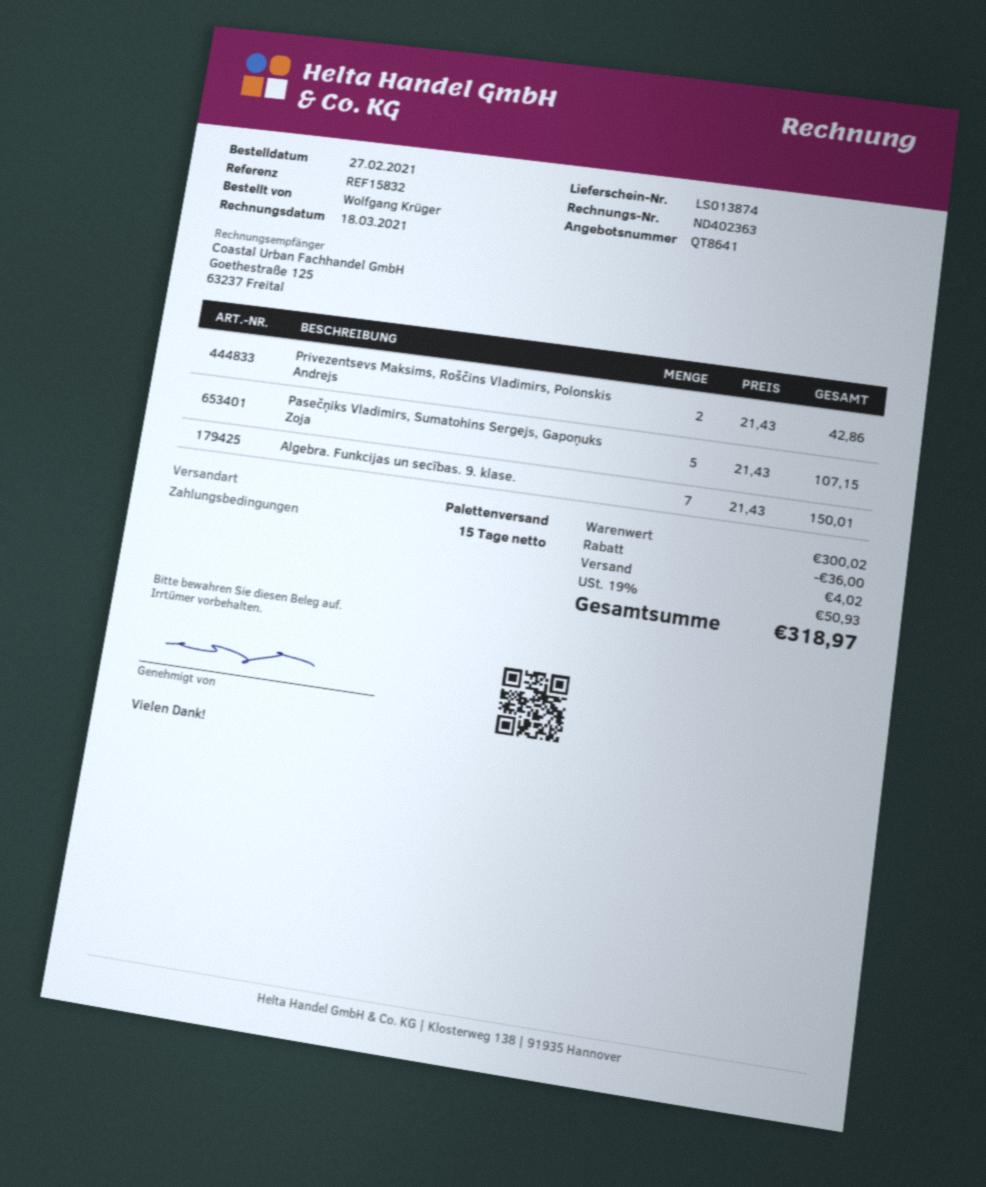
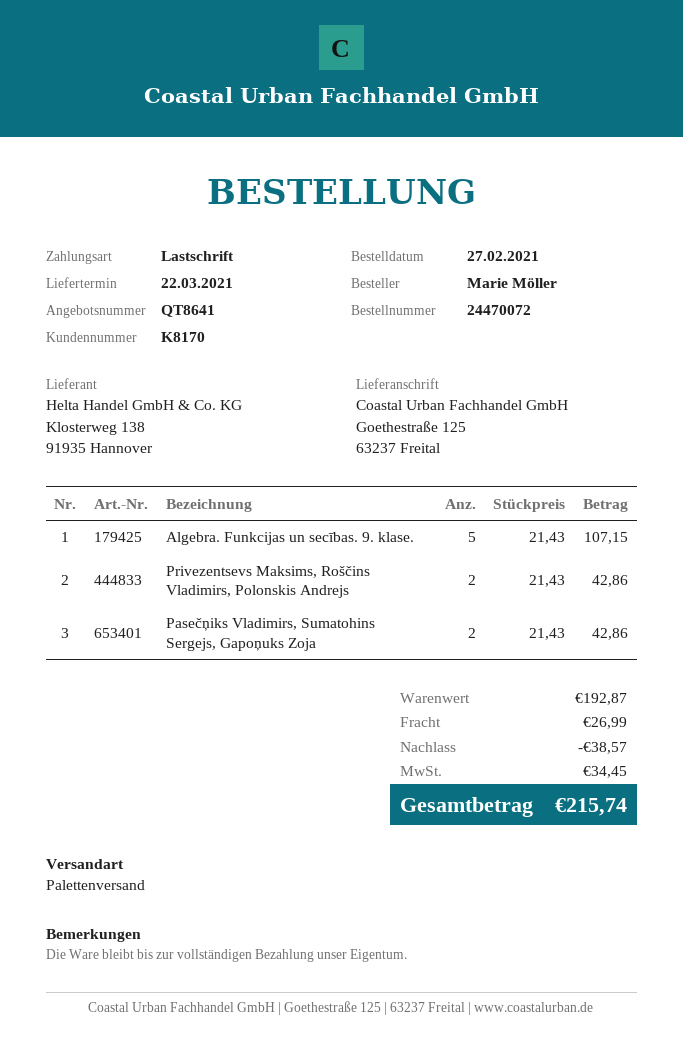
ordered by: Wolfgang Krüger -> Marie Möller
Pasečņiks Vladimirs, Sumatohins Sergejs, Gapoņuks Zoja: 5 x 21.43 = 107.15 -> 2 x 21.43 = 42.86
Algebra. Funkcijas un secības. 9. klase.: 7 x 21.43 = 150.01 -> 5 x 21.43 = 107.15
subtotal: 300.02 -> 192.87
discount: 36.00 -> 38.57
shipping: 4.02 -> 26.99
tax: 50.93 -> 34.45
total: 318.97 -> 215.74

